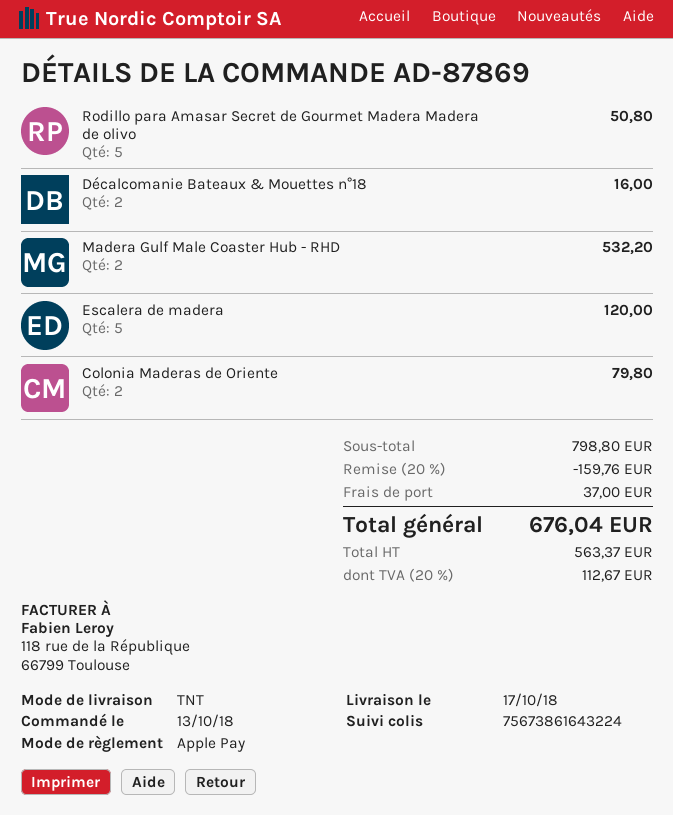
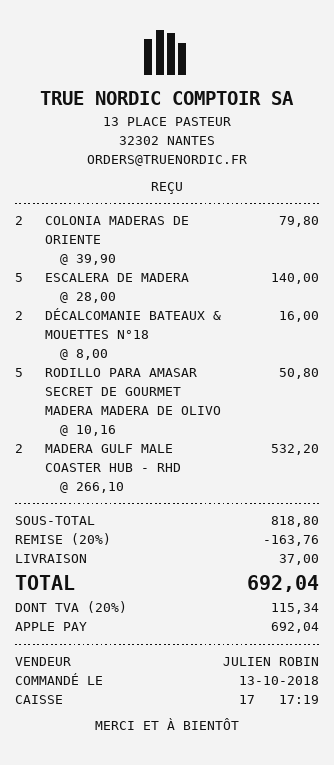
Escalera de madera: 5 for 120.00 -> 5 for 140.00
subtotal: 798.80 -> 818.80
discount: 20% = 159.76 -> 20% = 163.76
tax: 20% = 112.67 -> 20% = 115.34
total: 676.04 -> 692.04

